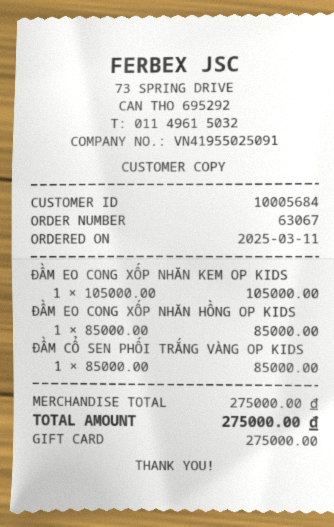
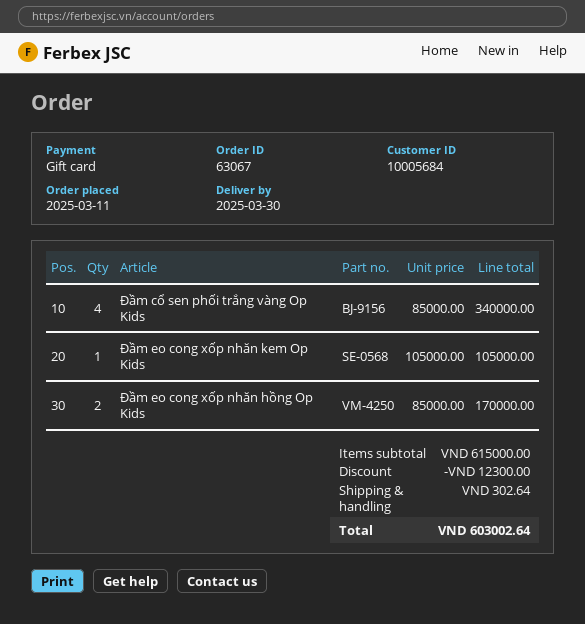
ĐẦM EO CONG XỐP NHĂN HỒNG OP KIDS: 1 x 85000.00 = 85000.00 -> 2 x 85000.00 = 170000.00
ĐẦM CỔ SEN PHỐI TRẮNG VÀNG OP KIDS: 1 x 85000.00 = 85000.00 -> 4 x 85000.00 = 340000.00
subtotal: 275000.00 -> 615000.00
discount: none -> 12300.00
shipping: none -> 302.64
total: 275000.00 -> 603002.64

